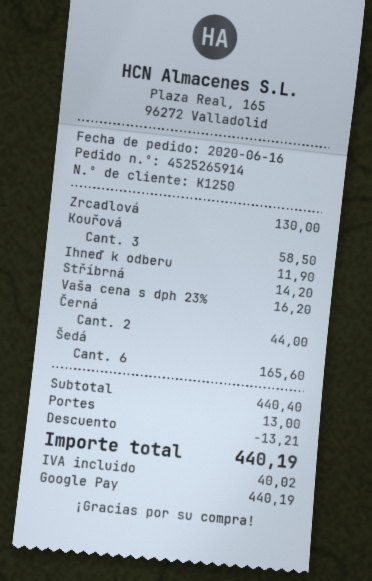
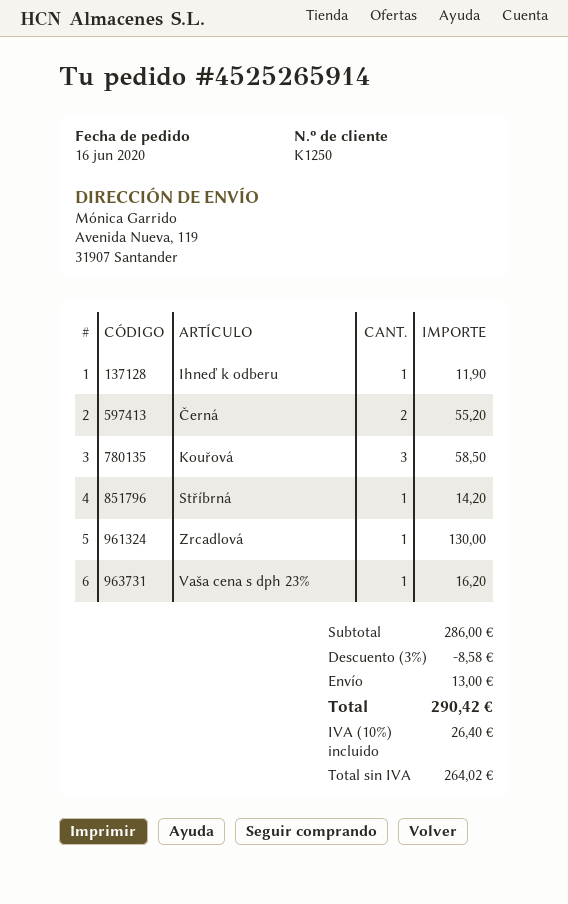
Černá: 2 for 44.00 -> 2 for 55.20
Šedá: 6 for 165.60 -> none
subtotal: 440.40 -> 286.00
discount: 13.21 -> 8.58
tax: 40.02 -> 26.40
total: 440.19 -> 290.42

